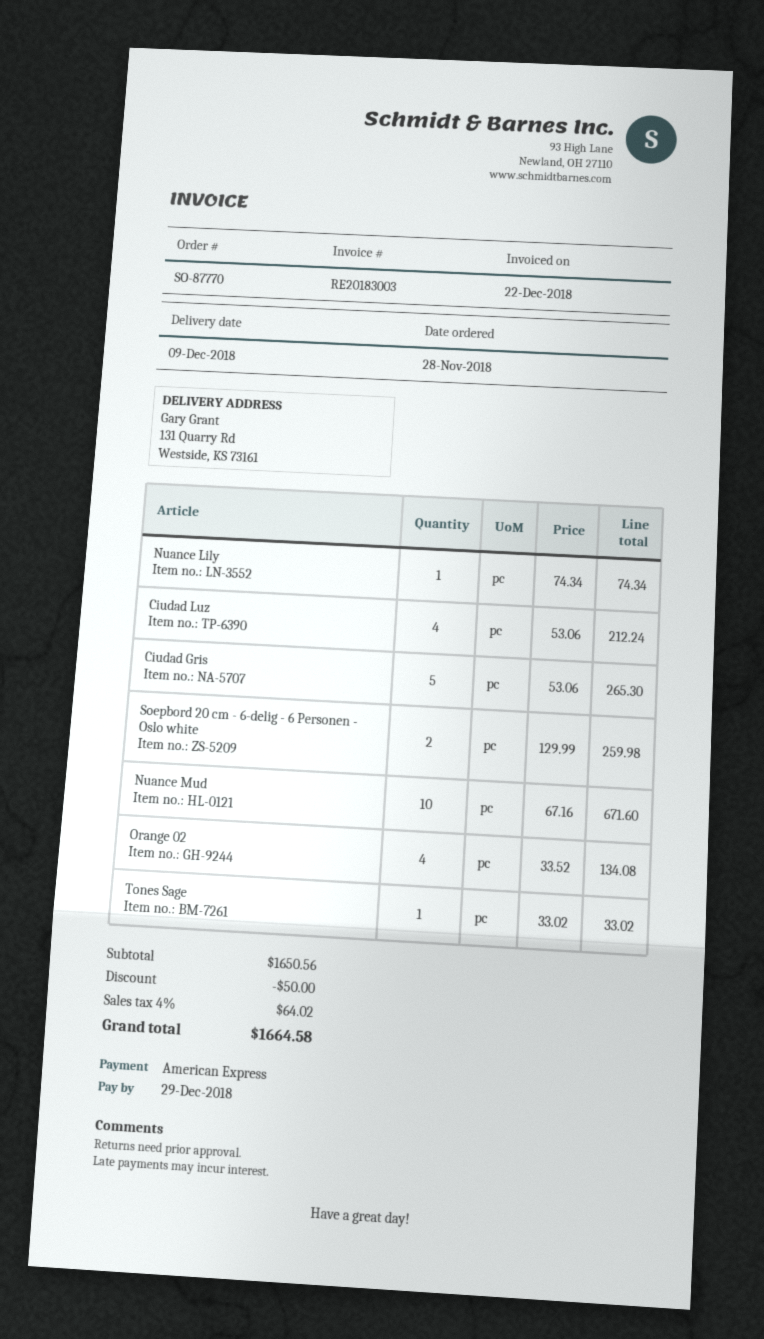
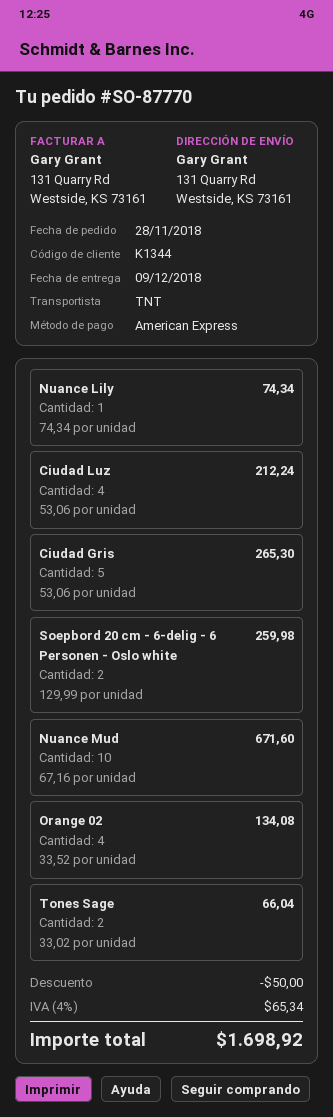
Tones Sage: 1 x 33.02 = 33.02 -> 2 x 33.02 = 66.04
tax: 4% = 64.02 -> 4% = 65.34
total: 1664.58 -> 1698.92

